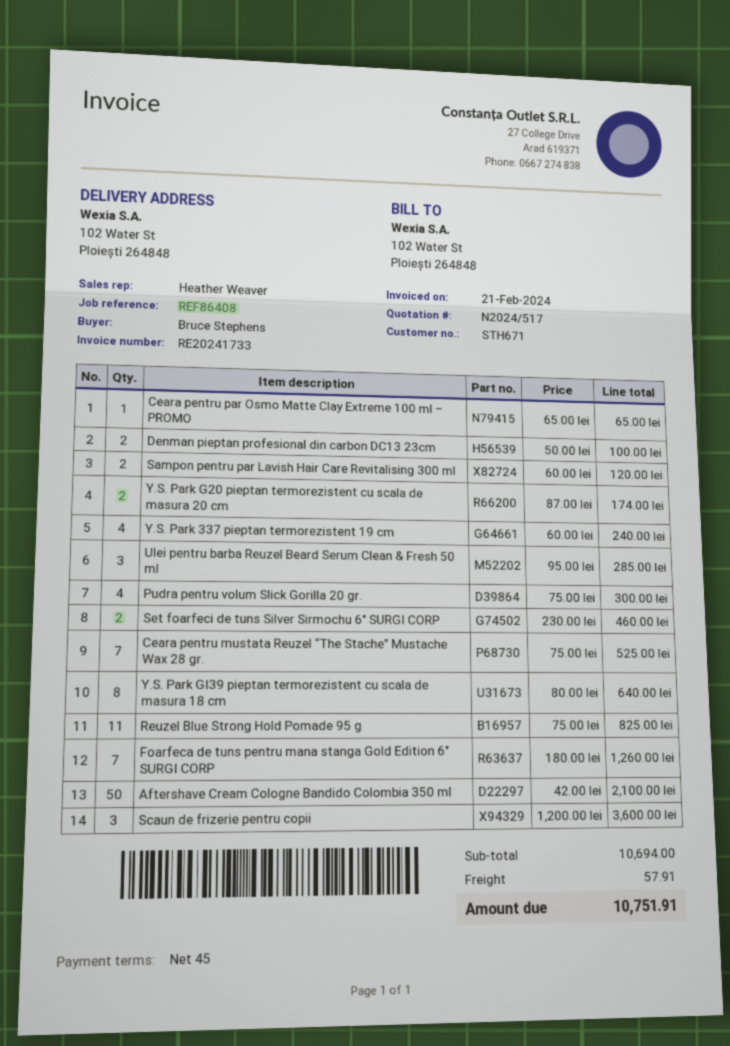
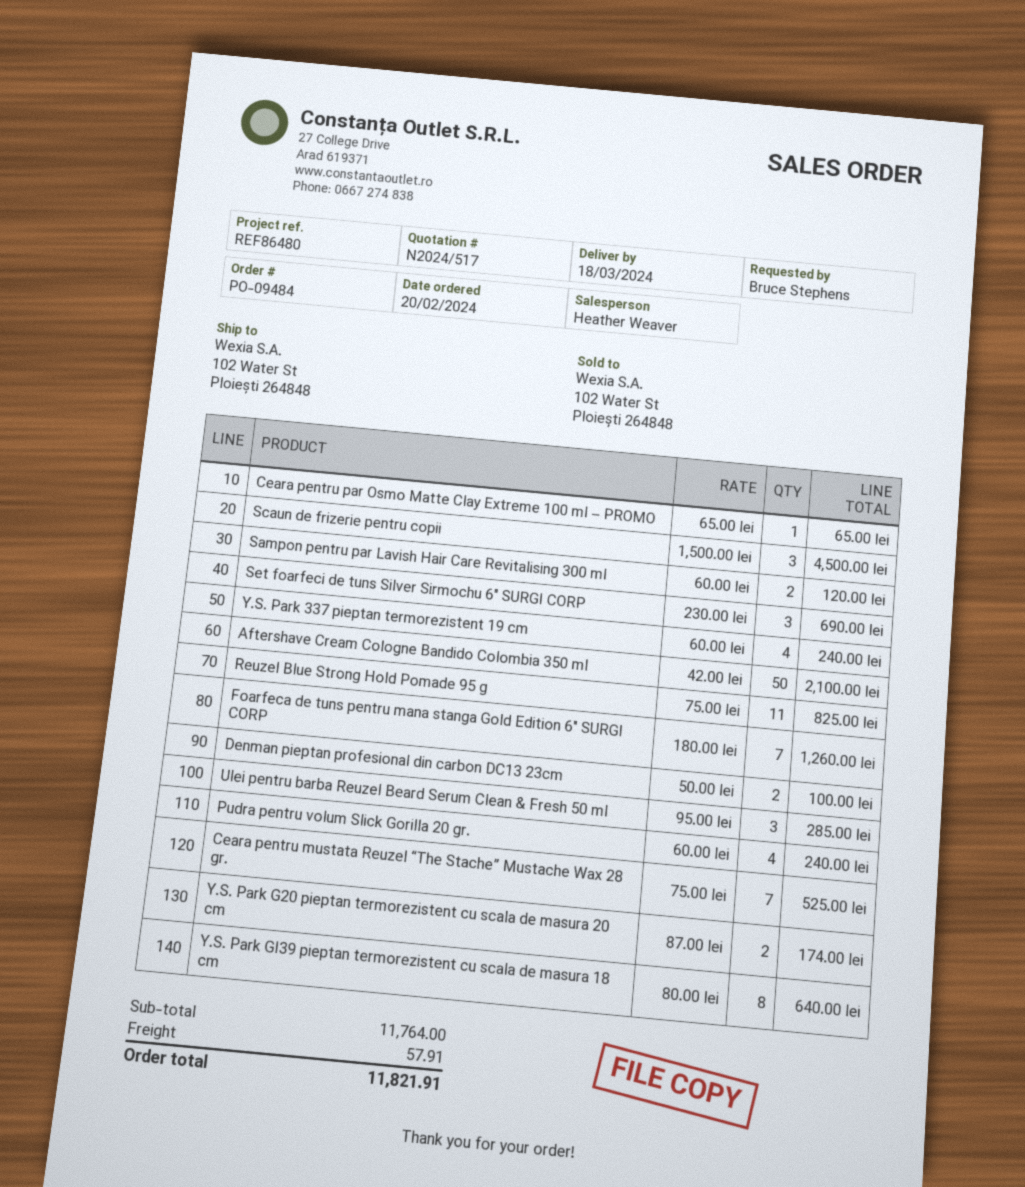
reference: REF86408 -> REF86480
Pudra pentru volum Slick Gorilla 20 gr.: 4 x 75.00 = 300.00 -> 4 x 60.00 = 240.00
Set foarfeci de tuns Silver Sirmochu 6″ SURGI CORP: 2 x 230.00 = 460.00 -> 3 x 230.00 = 690.00
Scaun de frizerie pentru copii: 3 x 1200.00 = 3600.00 -> 3 x 1500.00 = 4500.00
subtotal: 10694.00 -> 11764.00
total: 10751.91 -> 11821.91

